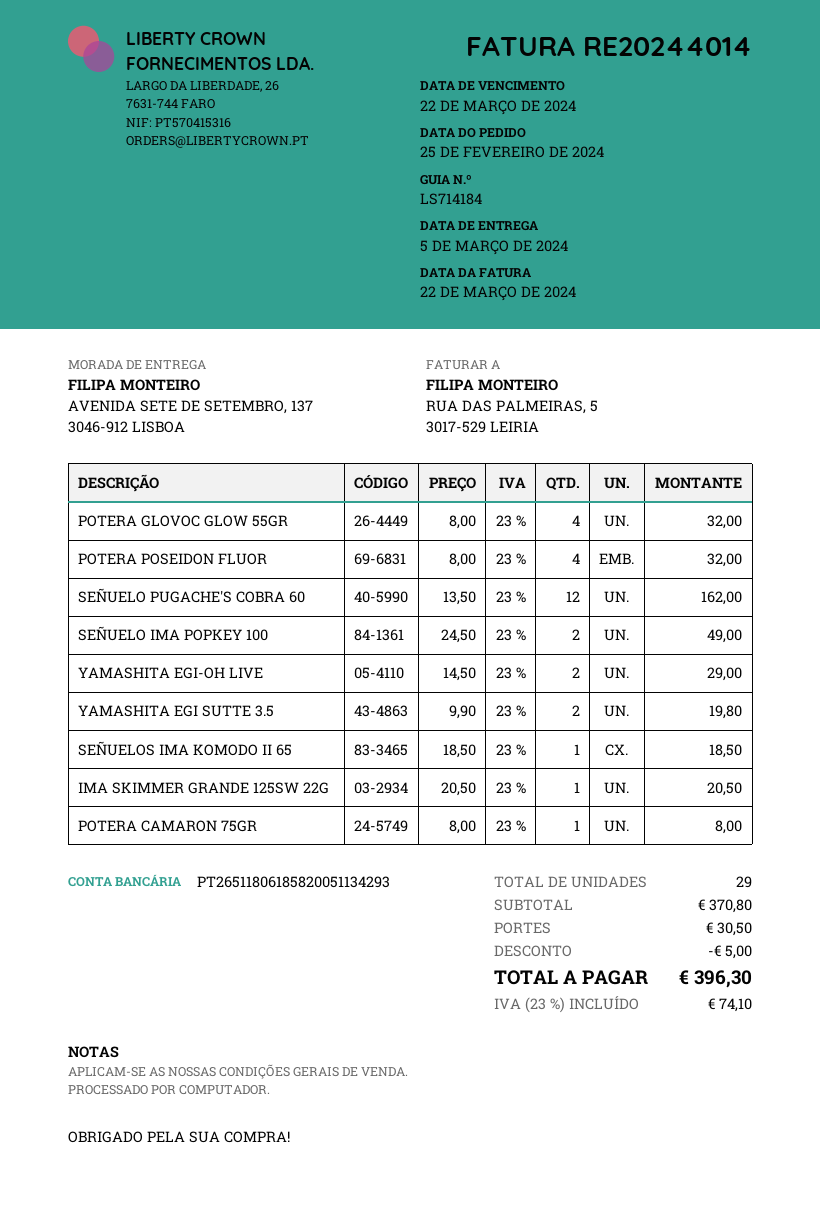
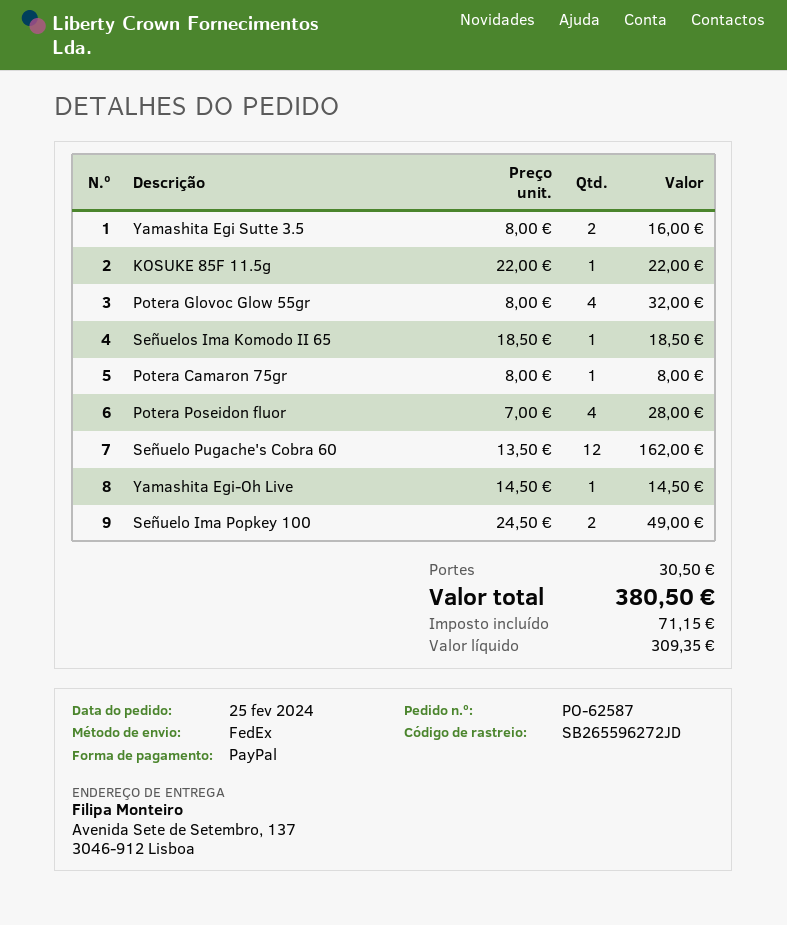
POTERA POSEIDON FLUOR: 4 x 8.00 = 32.00 -> 4 x 7.00 = 28.00
YAMASHITA EGI-OH LIVE: 2 x 14.50 = 29.00 -> 1 x 14.50 = 14.50
YAMASHITA EGI SUTTE 3.5: 2 x 9.90 = 19.80 -> 2 x 8.00 = 16.00
IMA SKIMMER GRANDE 125SW 22G: 1 x 20.50 = 20.50 -> none
KOSUKE 85F 11.5g: none -> 1 x 22.00 = 22.00
discount: 5.00 -> none
tax: 74.10 -> 71.15
total: 396.30 -> 380.50

